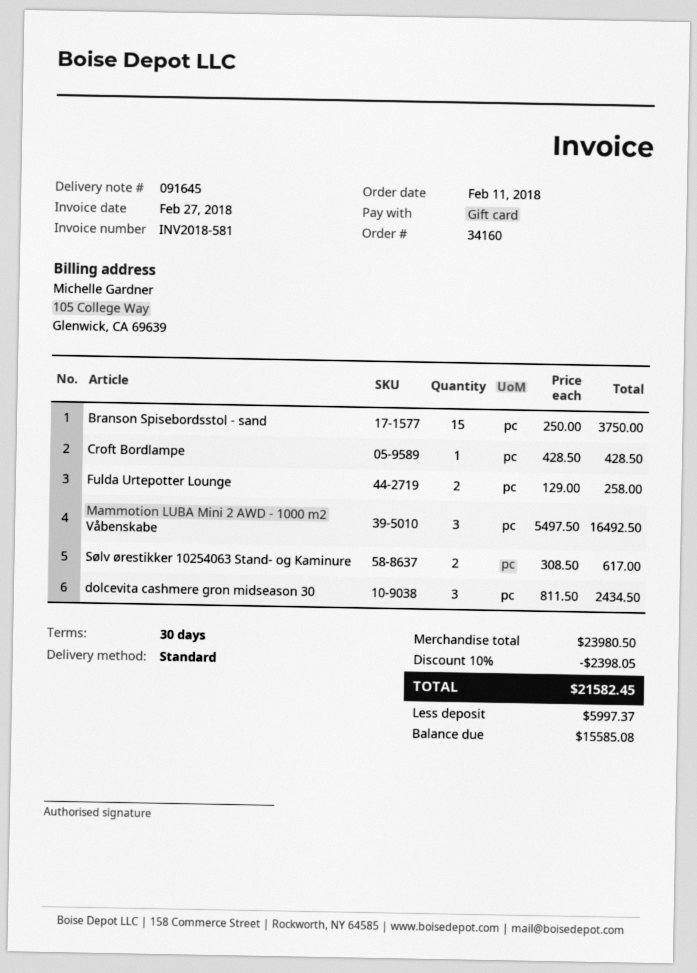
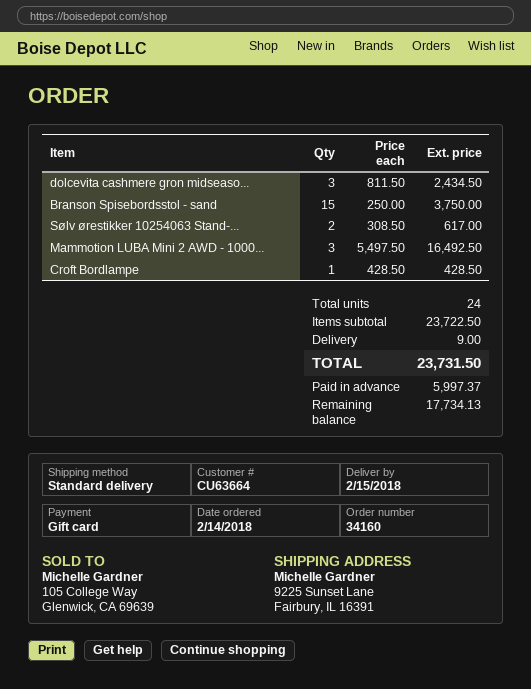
order date: 2018-02-11 -> 2018-02-14
Fulda Urtepotter Lounge: 2 x 129.00 = 258.00 -> none
subtotal: 23980.50 -> 23722.50
discount: 10% = 2398.05 -> none
shipping: none -> 9.00
total: 21582.45 -> 23731.50
balance: 15585.08 -> 17734.13

